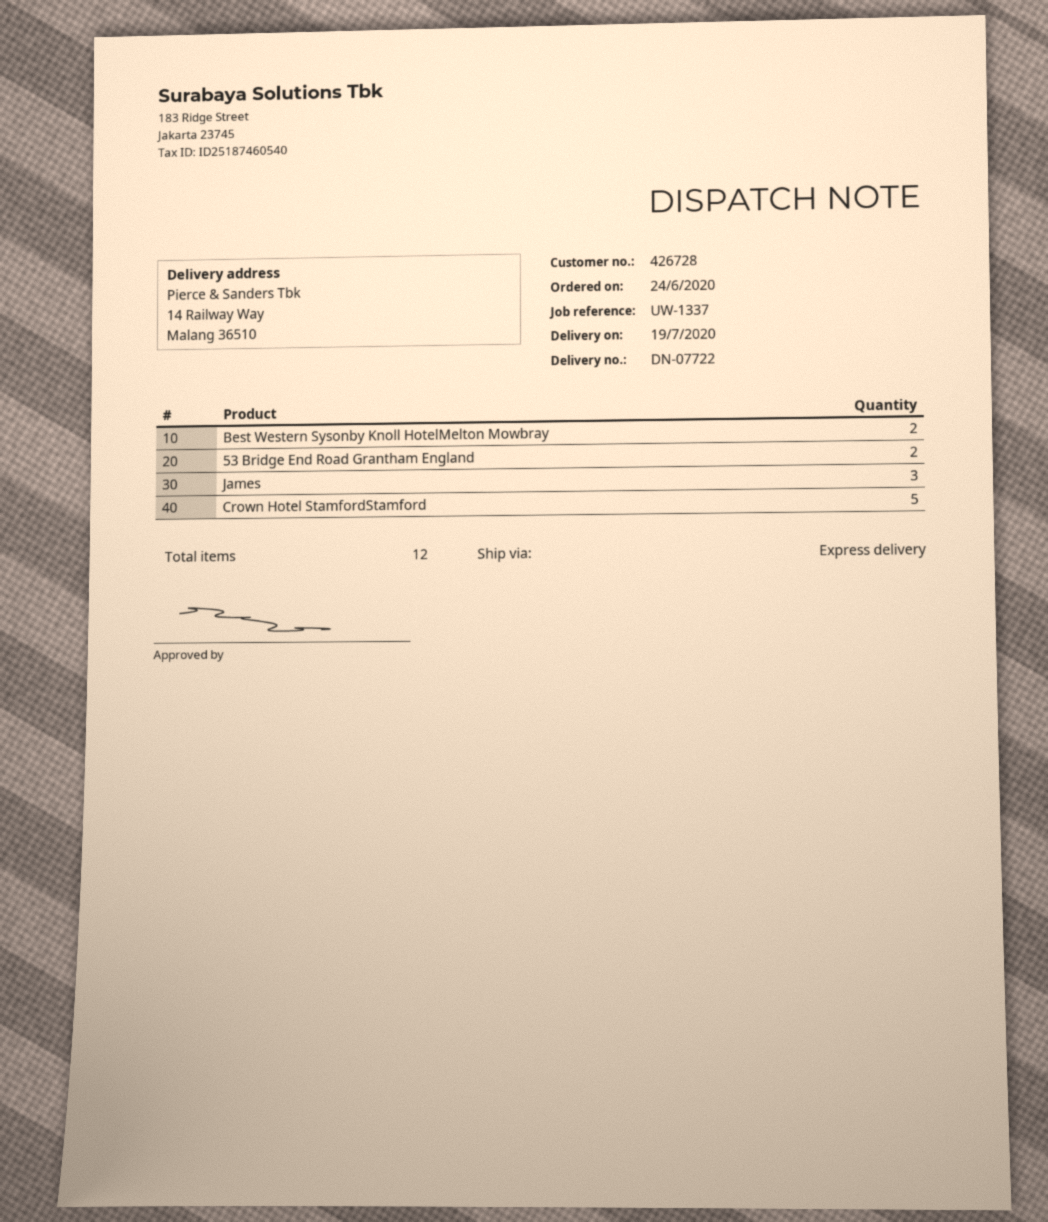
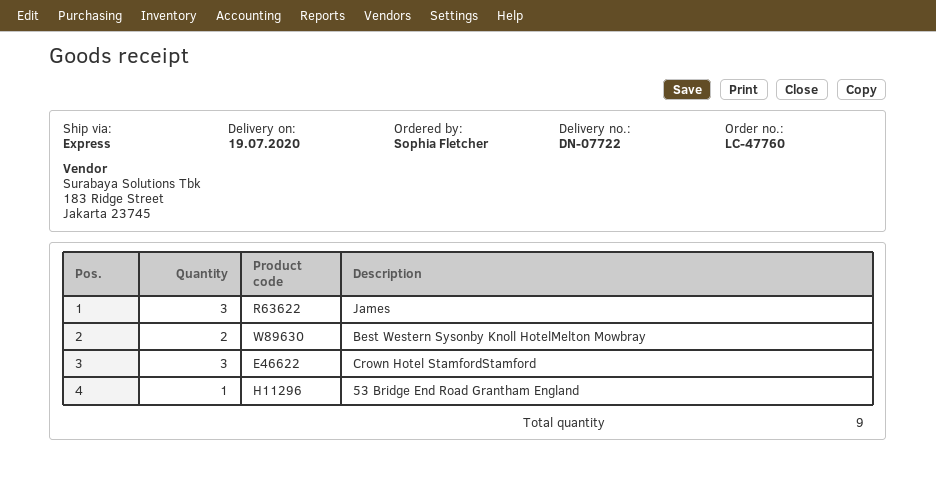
53 Bridge End Road Grantham England: 2 -> 1
Crown Hotel StamfordStamford: 5 -> 3
total quantity: 12 -> 9

